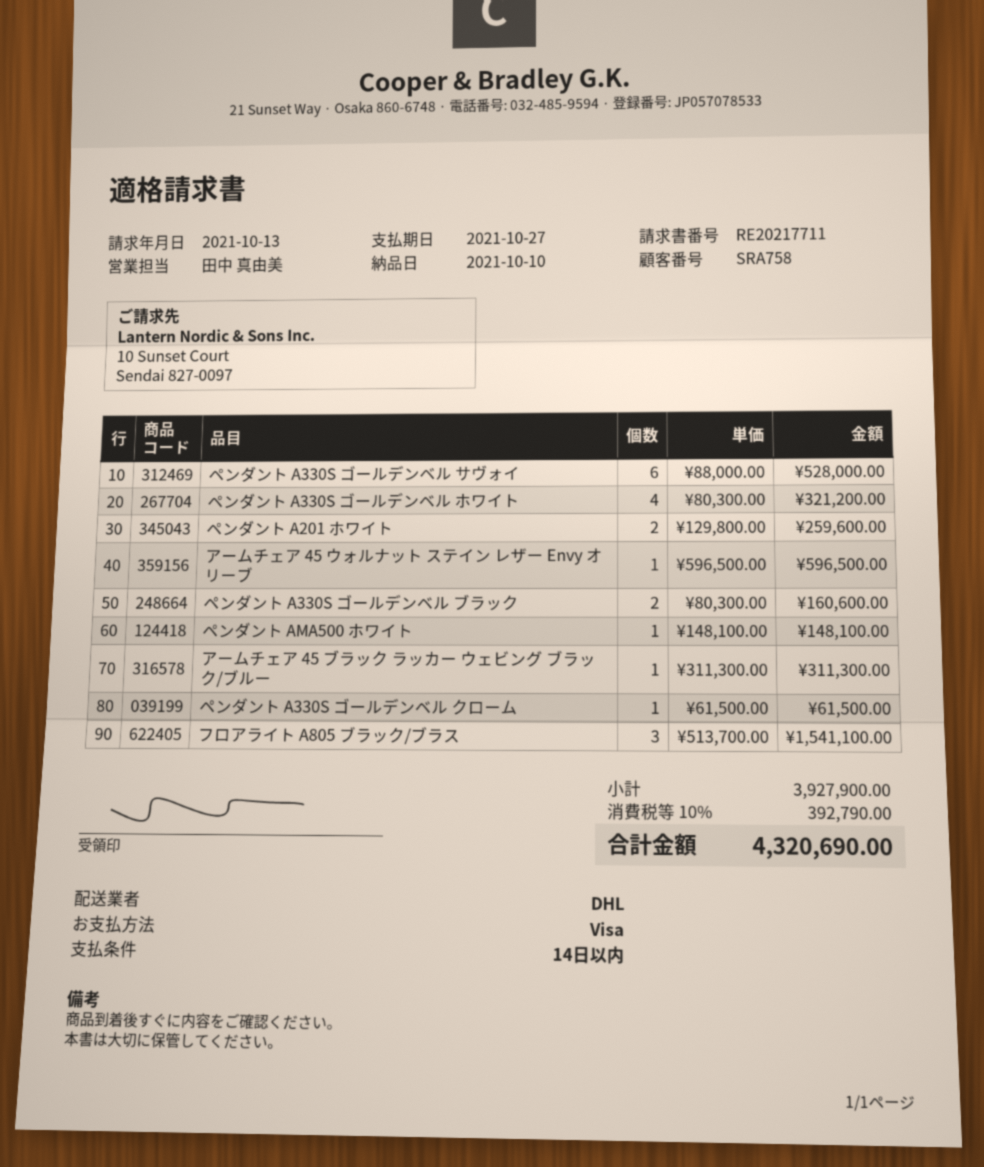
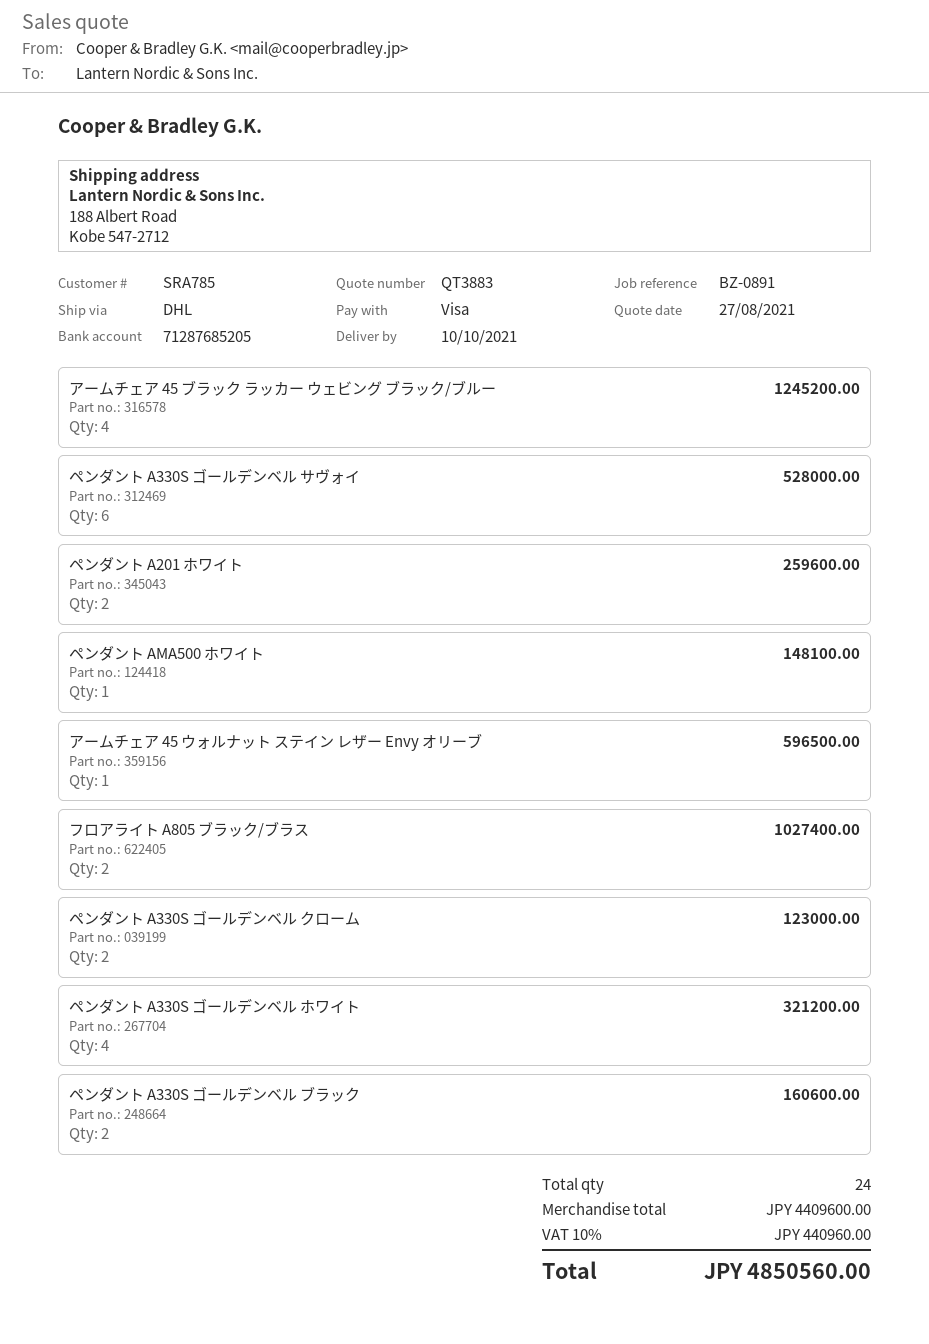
customer number: SRA758 -> SRA785
アームチェア 45 ブラック ラッカー ウェビング ブラック/ブルー: 1 for 311300.00 -> 4 for 1245200.00
ペンダント A330S ゴールデンベル クローム: 1 for 61500.00 -> 2 for 123000.00
フロアライト A805 ブラック/ブラス: 3 for 1541100.00 -> 2 for 1027400.00
subtotal: 3927900.00 -> 4409600.00
tax: 10% = 392790.00 -> 10% = 440960.00
total: 4320690.00 -> 4850560.00

